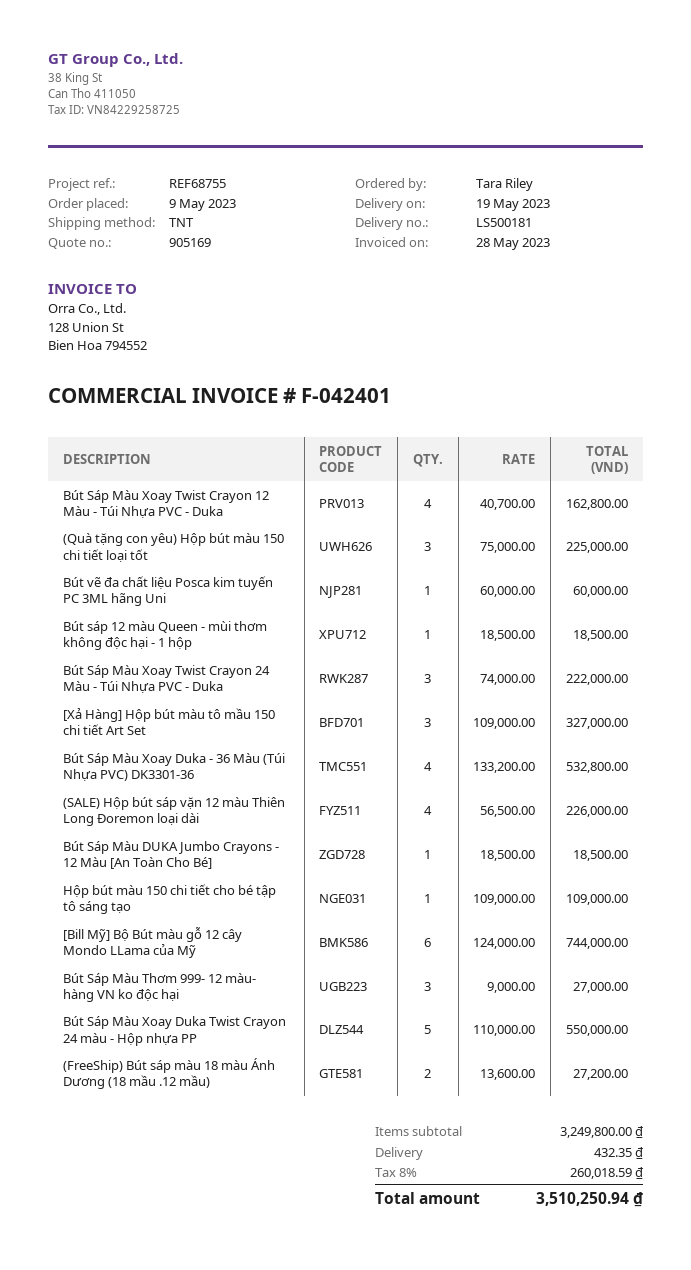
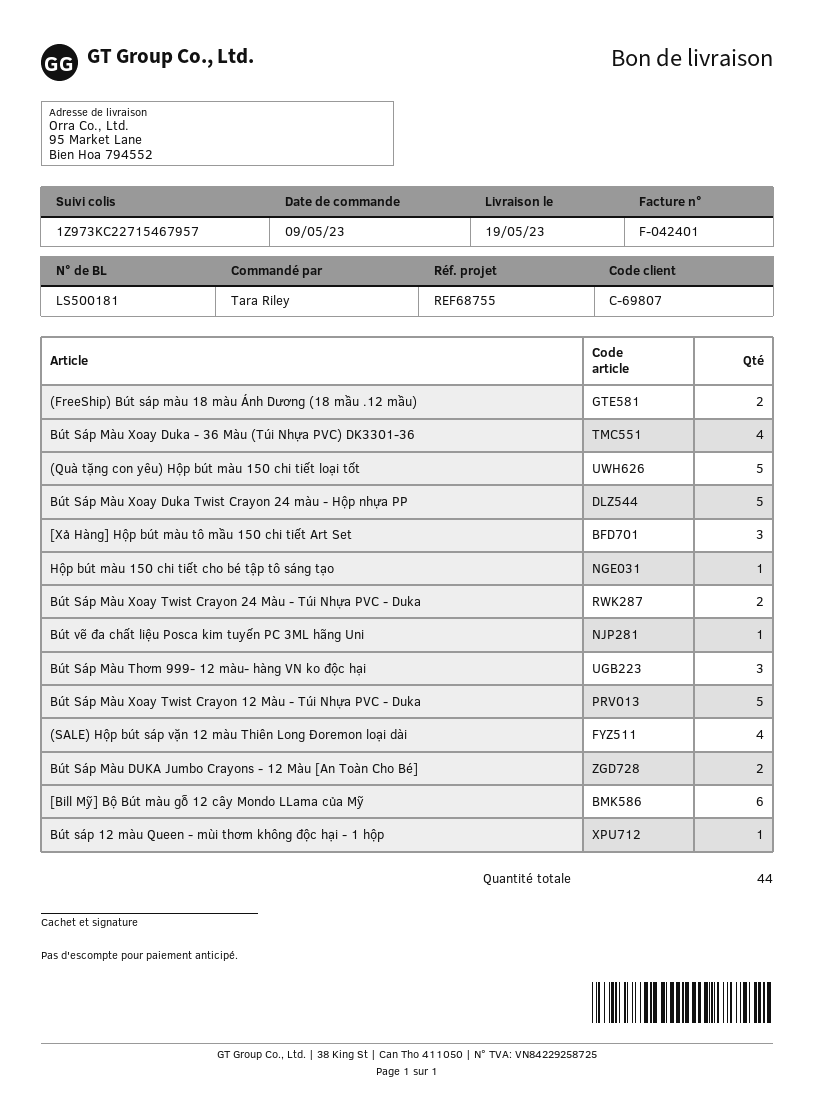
Bút Sáp Màu Xoay Twist Crayon 12 Màu - Túi Nhựa PVC - Duka: 4 -> 5
(Quà tặng con yêu) Hộp bút màu 150 chi tiết loại tốt: 3 -> 5
Bút Sáp Màu Xoay Twist Crayon 24 Màu - Túi Nhựa PVC - Duka: 3 -> 2
Bút Sáp Màu DUKA Jumbo Crayons - 12 Màu [An Toàn Cho Bé]: 1 -> 2

